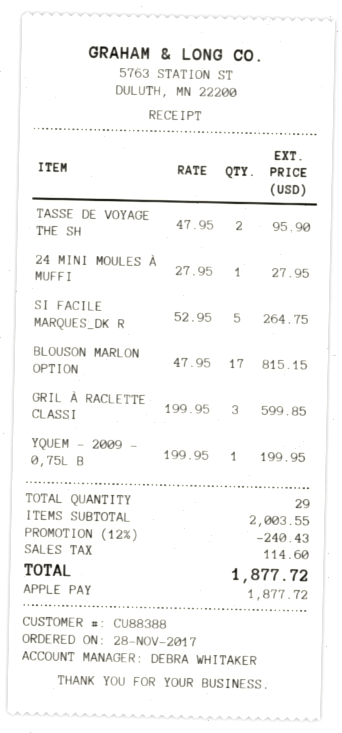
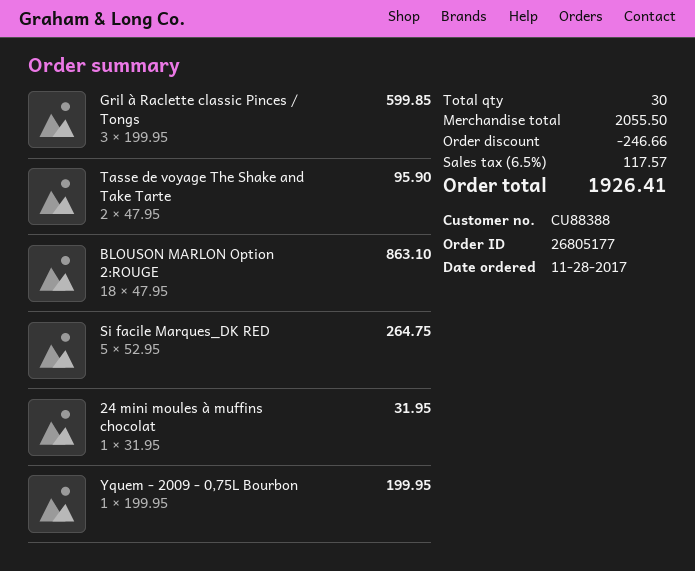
24 MINI MOULES À MUFFI: 1 x 27.95 = 27.95 -> 1 x 31.95 = 31.95
BLOUSON MARLON OPTION: 17 x 47.95 = 815.15 -> 18 x 47.95 = 863.10
total quantity: 29 -> 30
subtotal: 2003.55 -> 2055.50
discount: 240.43 -> 246.66
tax: 114.60 -> 117.57
total: 1877.72 -> 1926.41

